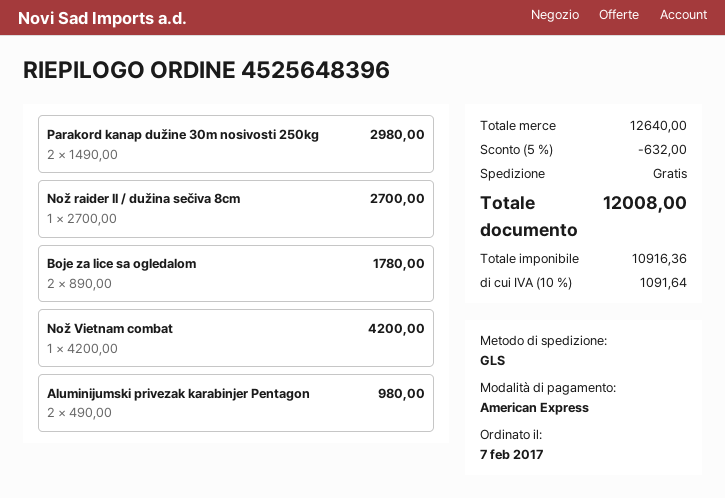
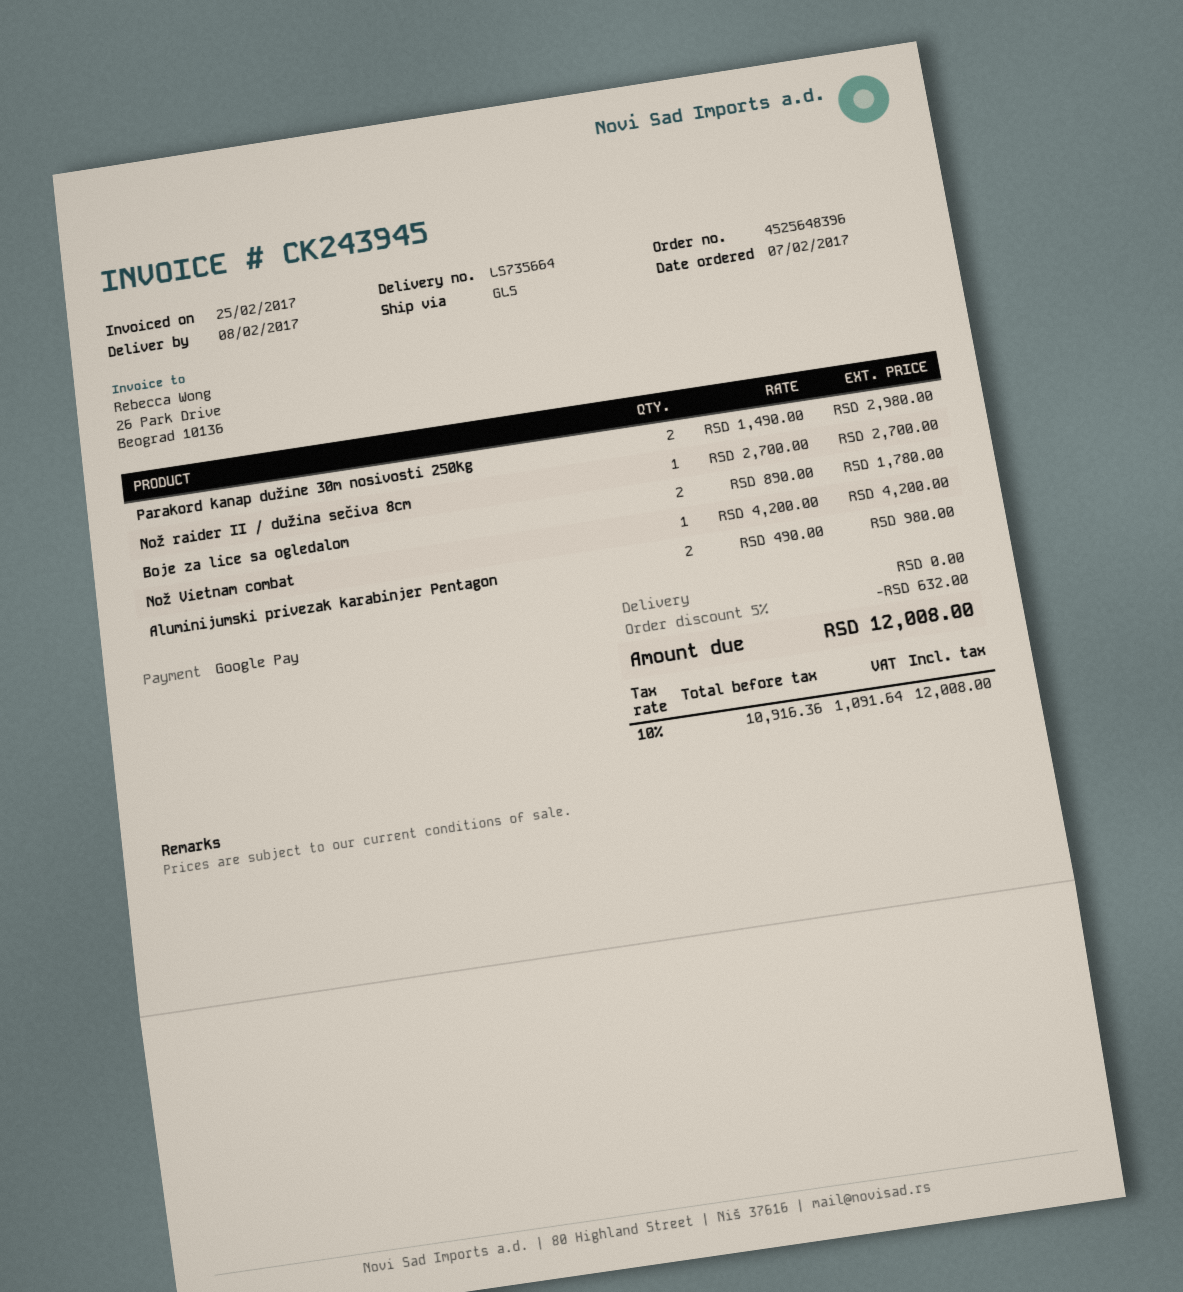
payment method: American Express -> Google Pay

